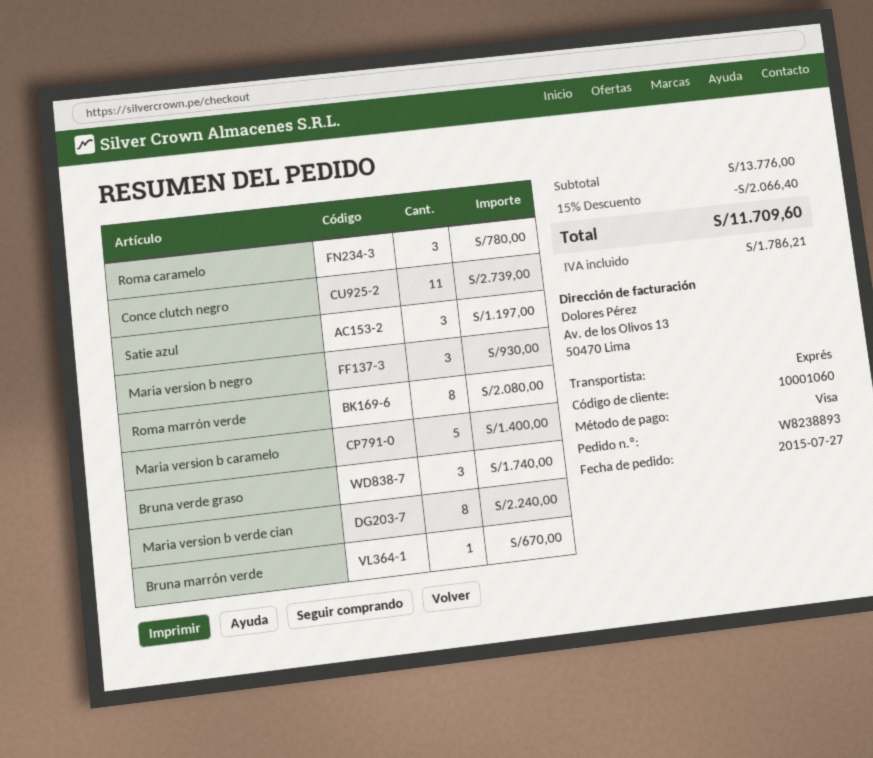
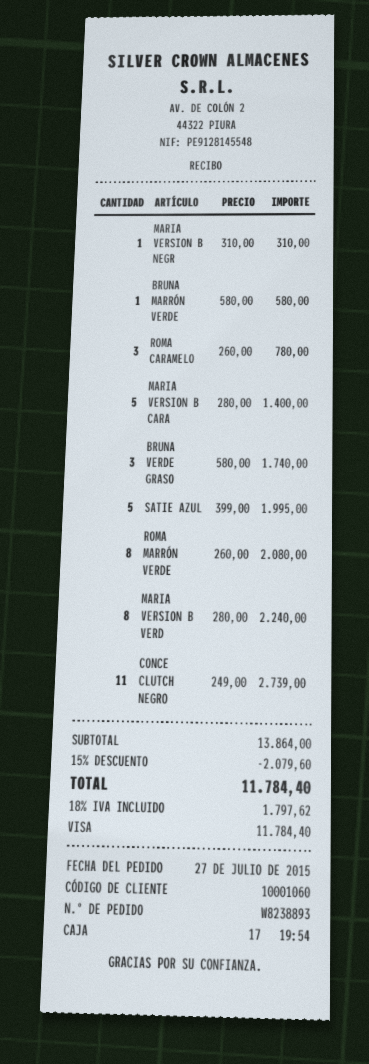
Satie azul: 3 for 1197.00 -> 5 for 1995.00
Maria version b negro: 3 for 930.00 -> 1 for 310.00
Bruna marrón verde: 1 for 670.00 -> 1 for 580.00
subtotal: 13776.00 -> 13864.00
discount: 15% = 2066.40 -> 15% = 2079.60
tax: 1786.21 -> 1797.62
total: 11709.60 -> 11784.40

